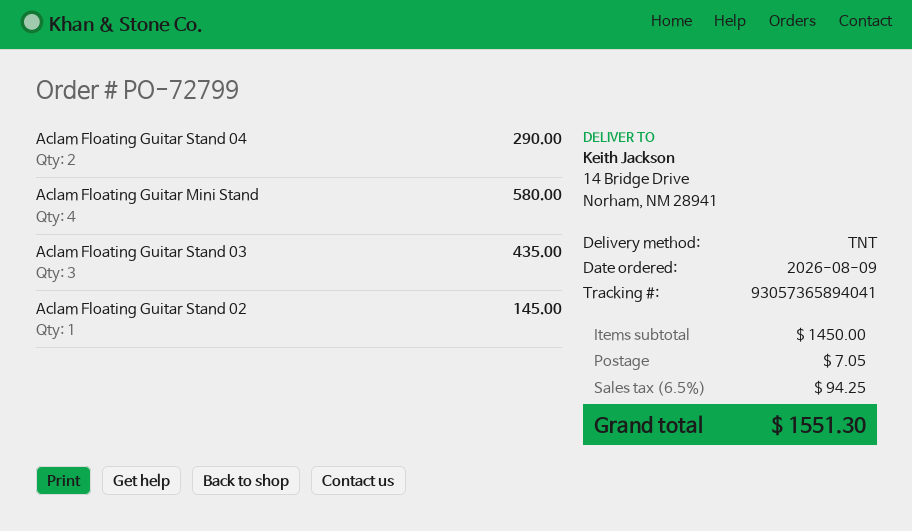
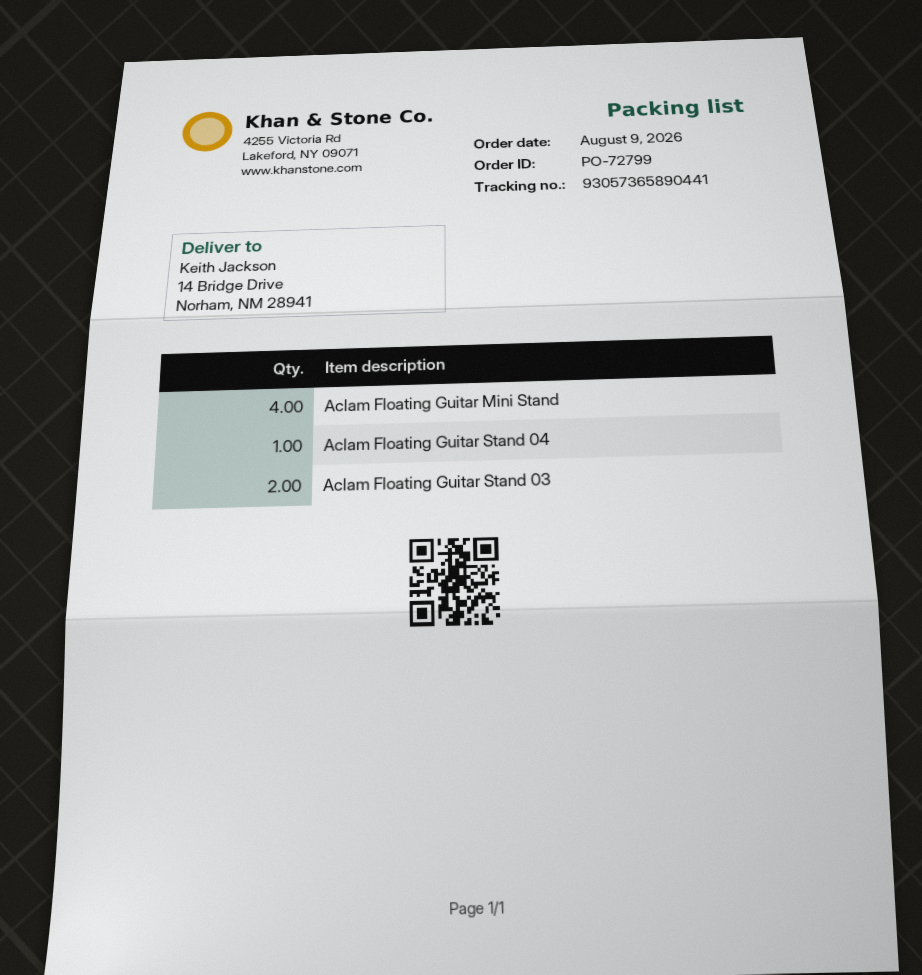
tracking number: 93057365894041 -> 93057365890441
Aclam Floating Guitar Stand 04: 2 -> 1
Aclam Floating Guitar Stand 03: 3 -> 2
Aclam Floating Guitar Stand 02: 1 -> none

